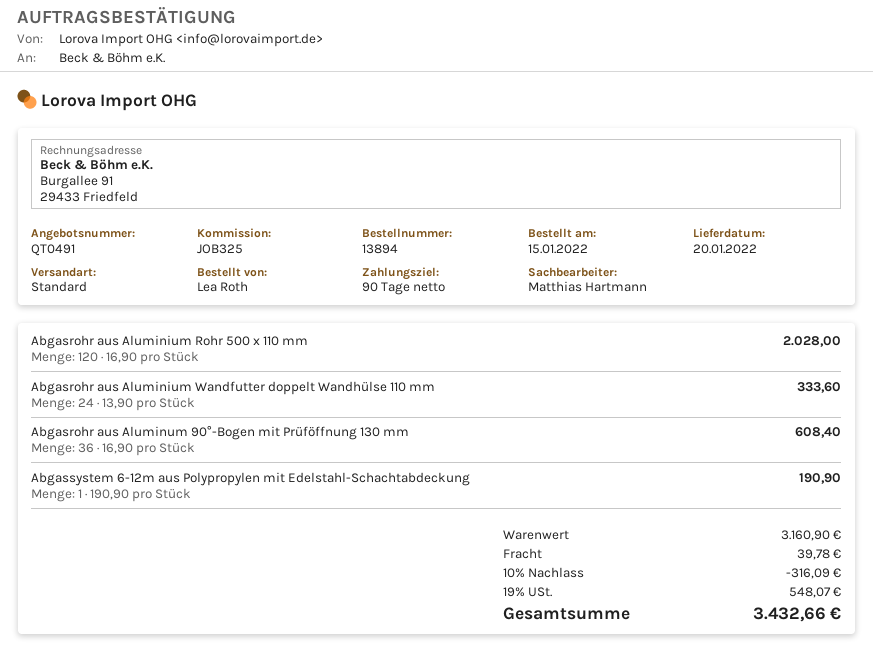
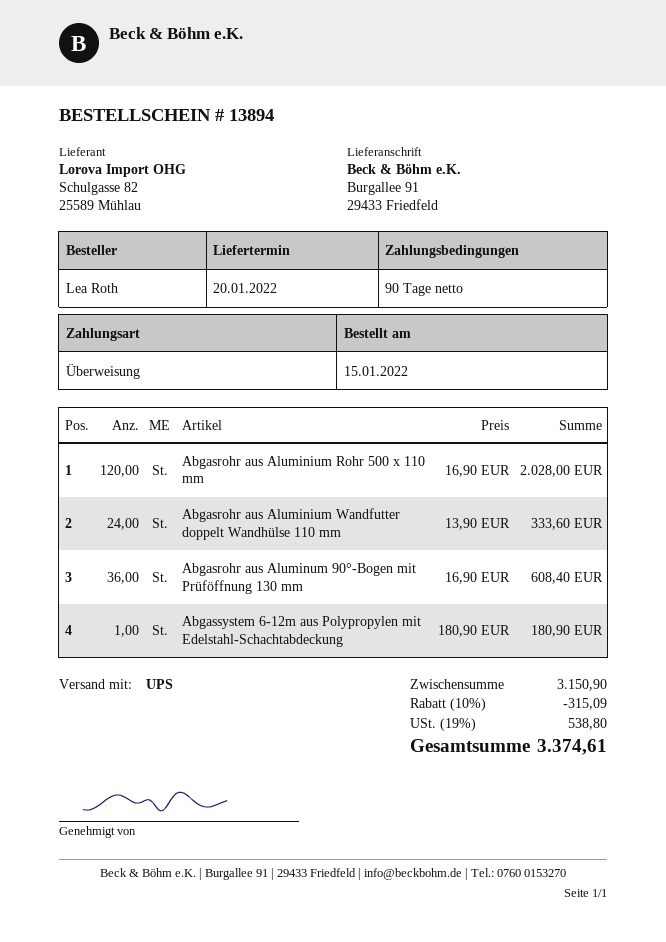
shipping method: standard -> UPS
Abgassystem 6-12m aus Polypropylen mit Edelstahl-Schachtabdeckung: 1 x 190.90 = 190.90 -> 1 x 180.90 = 180.90
subtotal: 3160.90 -> 3150.90
discount: 10% = 316.09 -> 10% = 315.09
shipping: 39.78 -> none
tax: 19% = 548.07 -> 19% = 538.80
total: 3432.66 -> 3374.61

